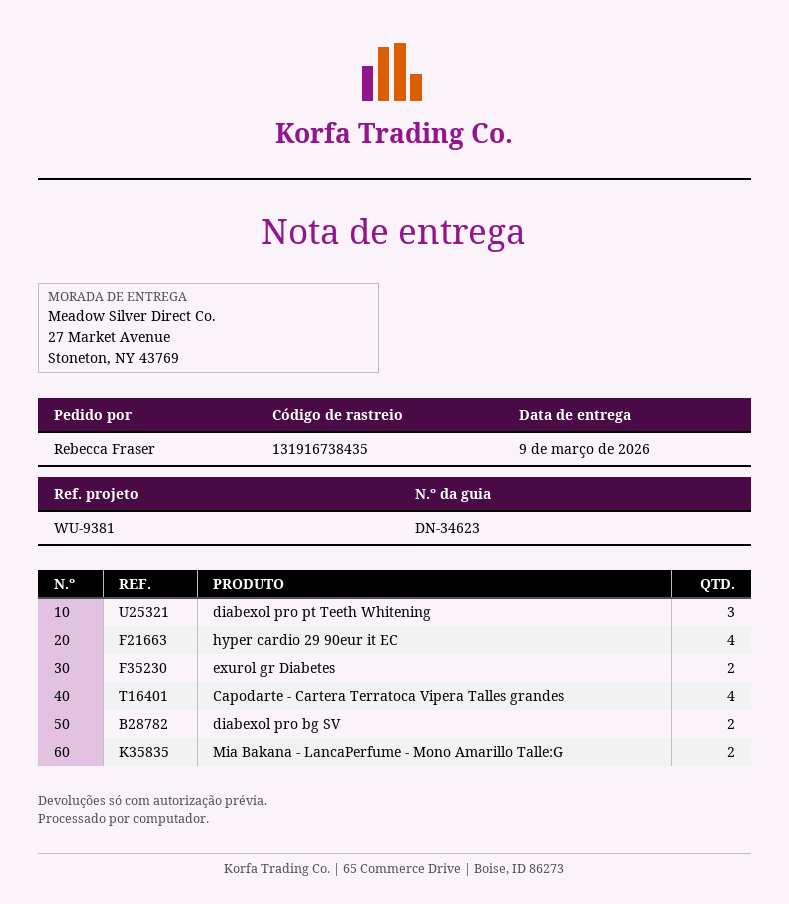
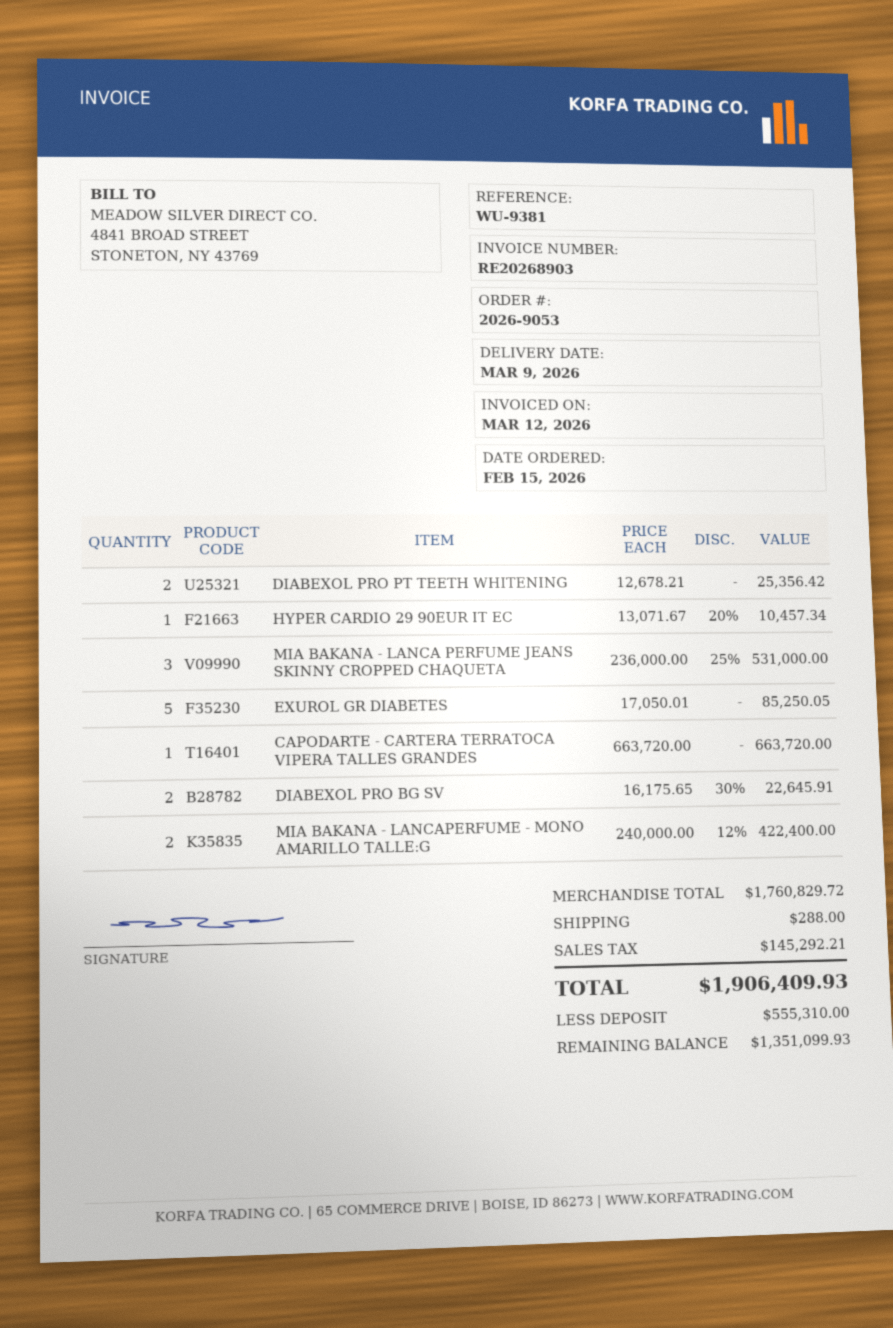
diabexol pro pt Teeth Whitening: 3 -> 2
hyper cardio 29 90eur it EC: 4 -> 1
exurol gr Diabetes: 2 -> 5
Capodarte - Cartera Terratoca Vipera Talles grandes: 4 -> 1
MIA BAKANA - LANCA PERFUME JEANS SKINNY CROPPED CHAQUETA: none -> 3

